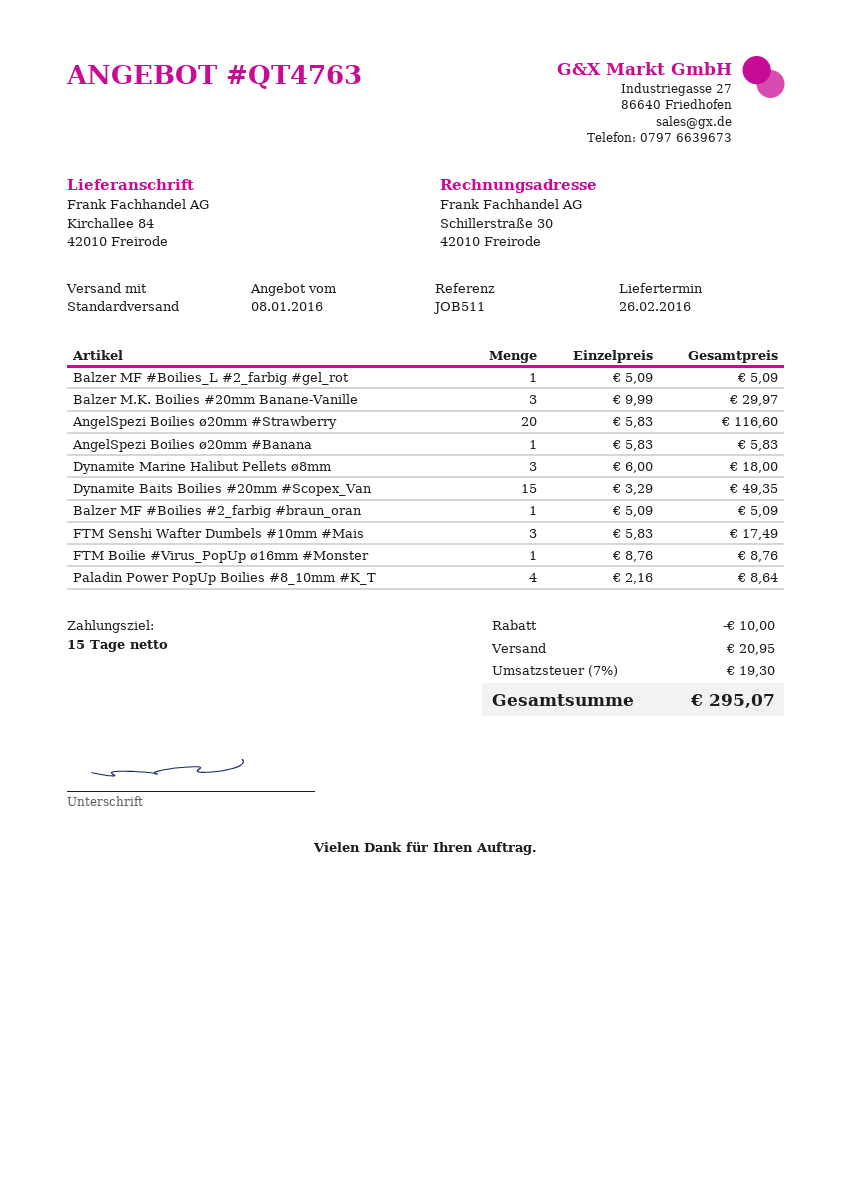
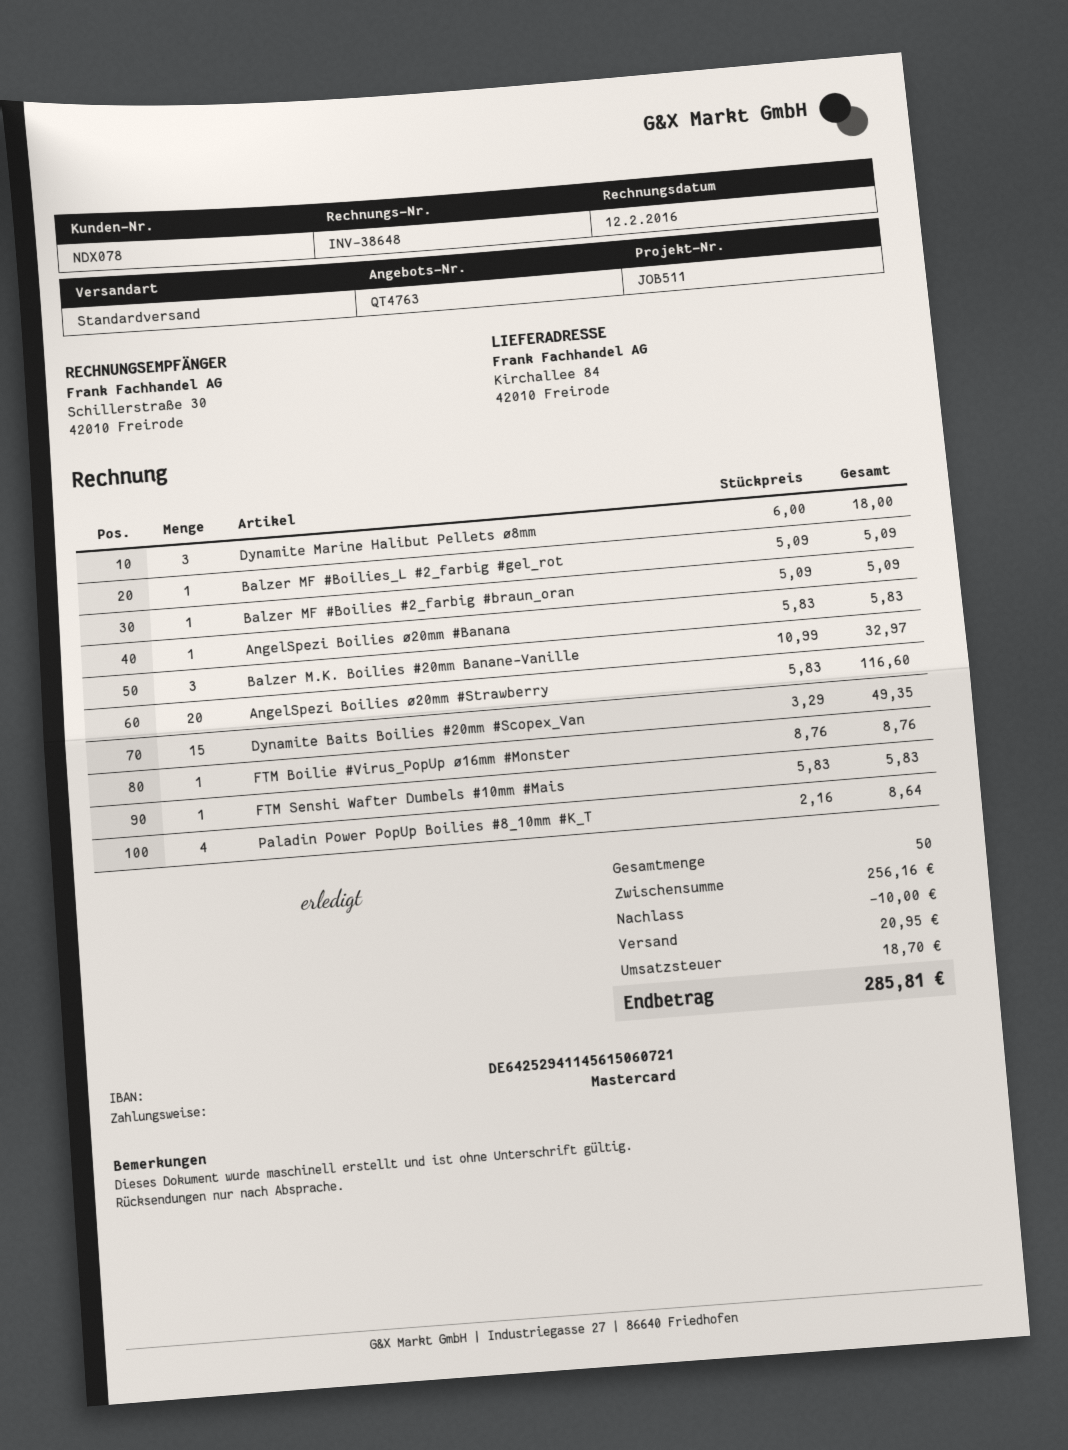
Balzer M.K. Boilies #20mm Banane-Vanille: 3 x 9.99 = 29.97 -> 3 x 10.99 = 32.97
FTM Senshi Wafter Dumbels #10mm #Mais: 3 x 5.83 = 17.49 -> 1 x 5.83 = 5.83
tax: 19.30 -> 18.70
total: 295.07 -> 285.81

